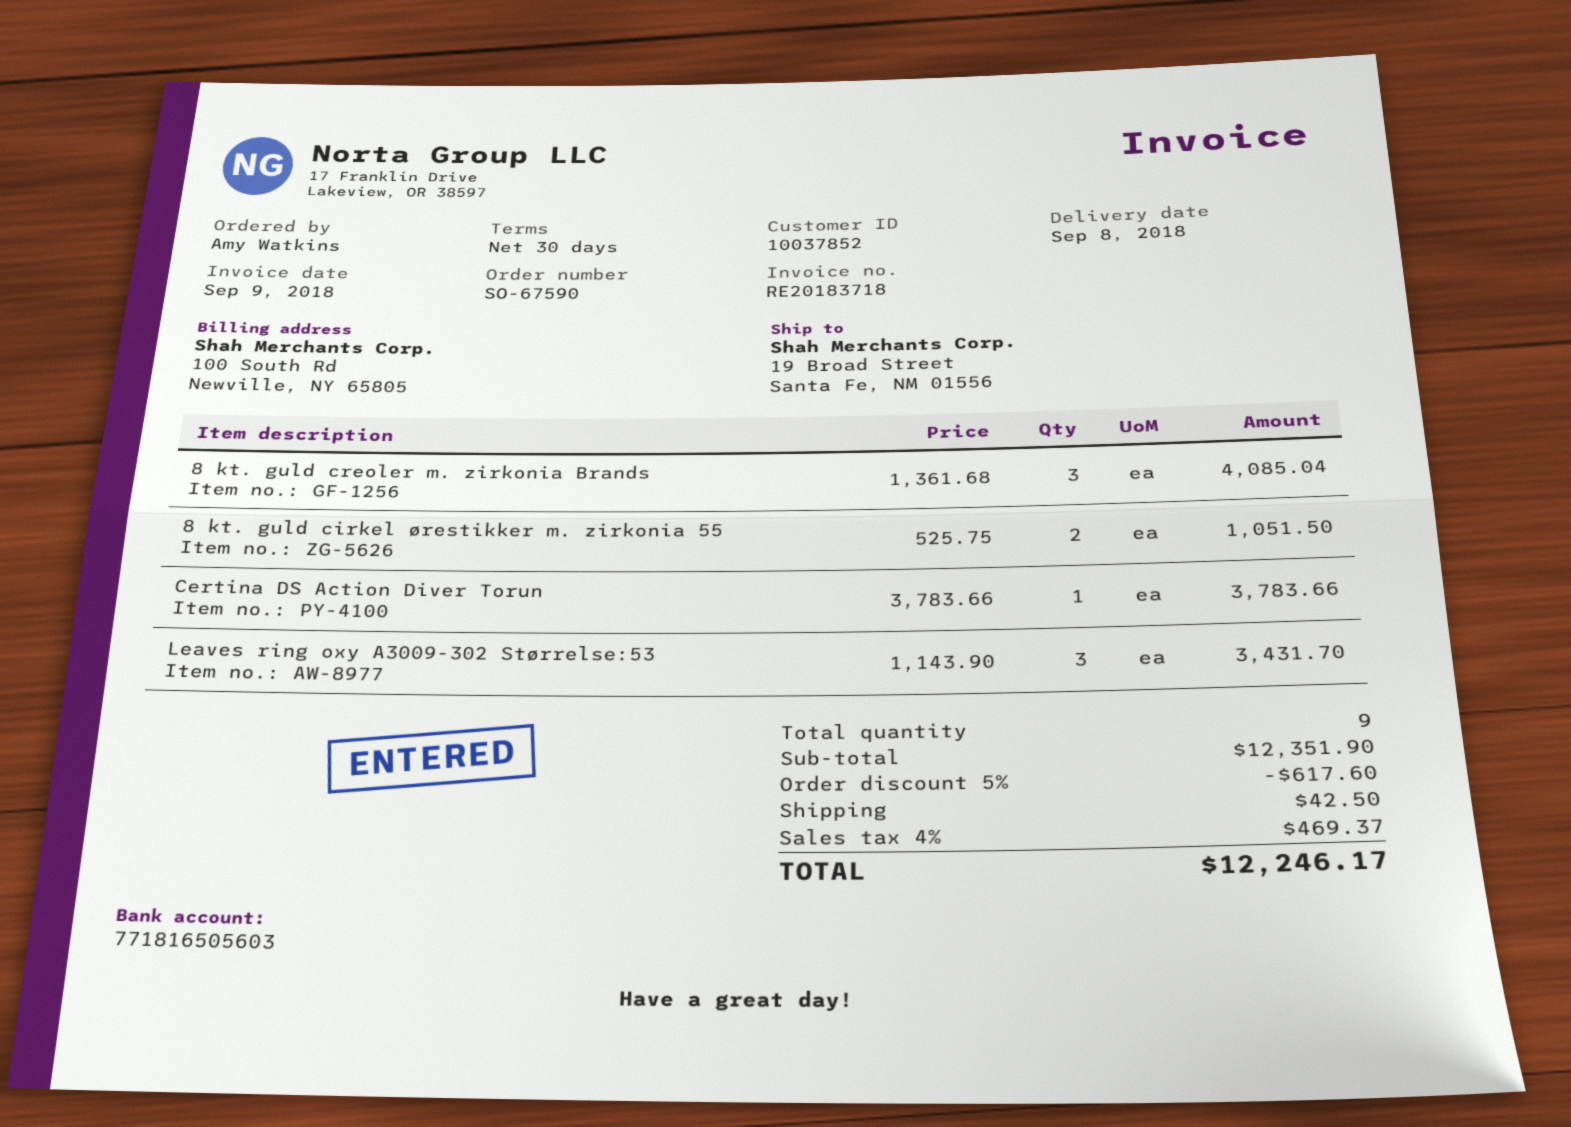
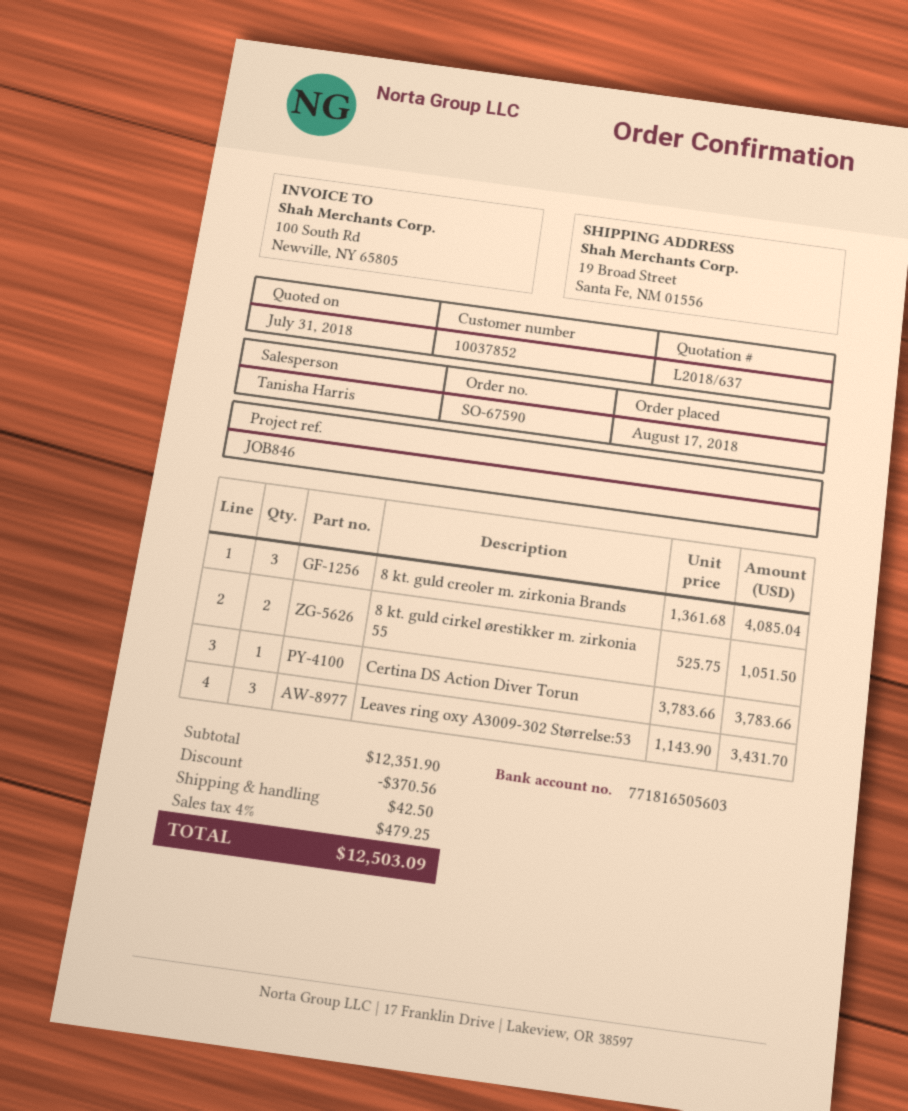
discount: 617.60 -> 370.56
tax: 4% = 469.37 -> 4% = 479.25
total: 12246.17 -> 12503.09

